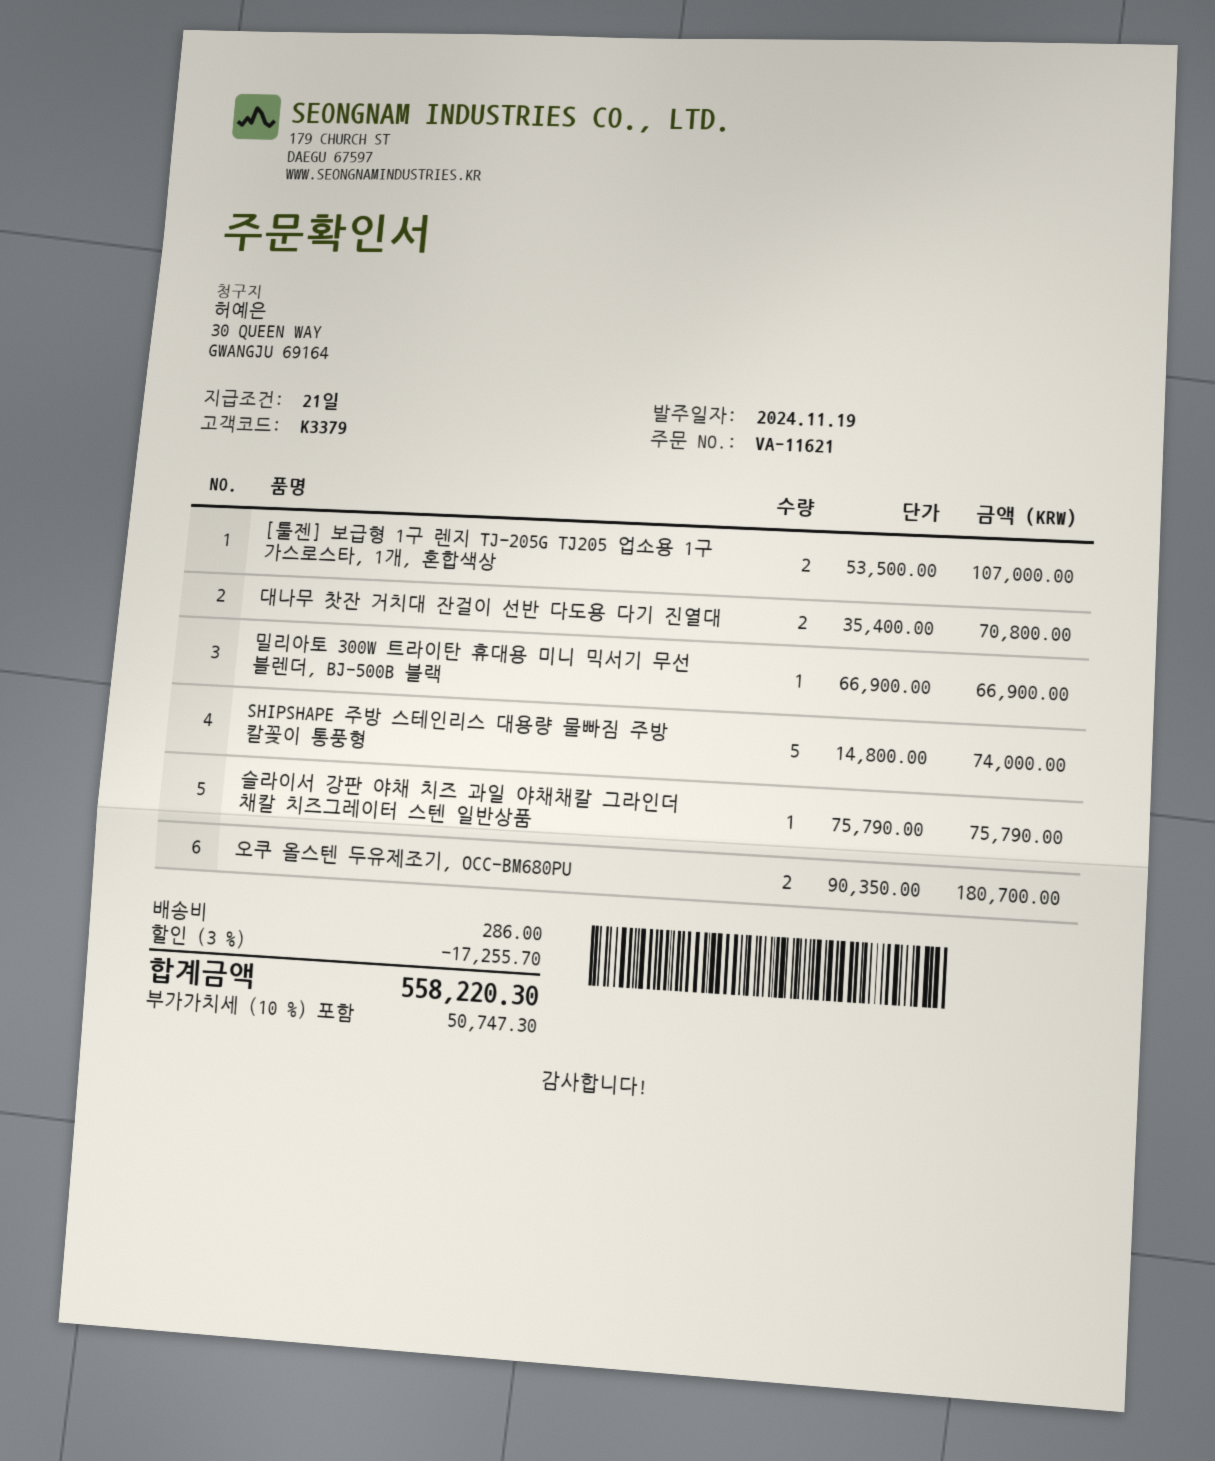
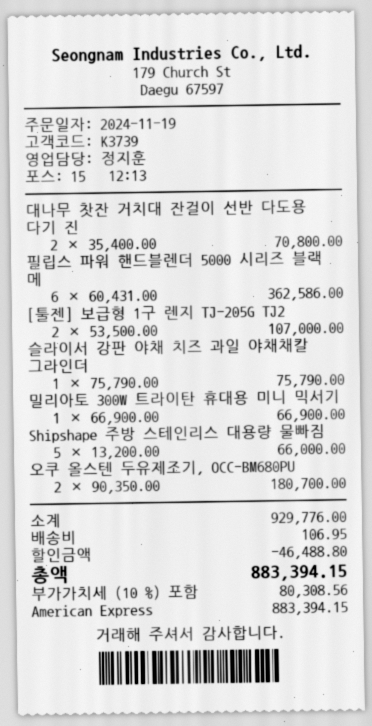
customer number: K3379 -> K3739
SHIPSHAPE 주방 스테인리스 대용량 물빠짐 주방 칼꽂이 통풍형: 5 x 14800.00 = 74000.00 -> 5 x 13200.00 = 66000.00
필립스 파워 핸드블렌더 5000 시리즈 블랙 메: none -> 6 x 60431.00 = 362586.00
discount: 17255.70 -> 46488.80
shipping: 286.00 -> 106.95
tax: 10% = 50747.30 -> 10% = 80308.56
total: 558220.30 -> 883394.15

